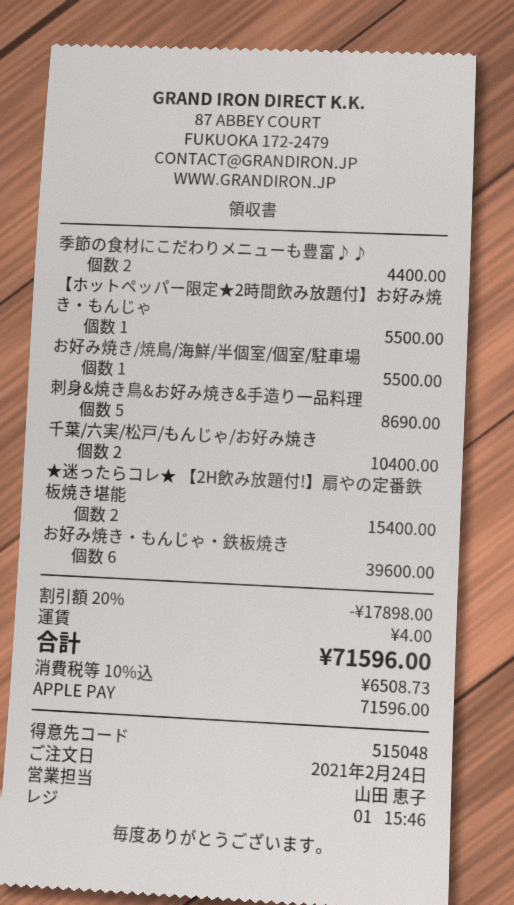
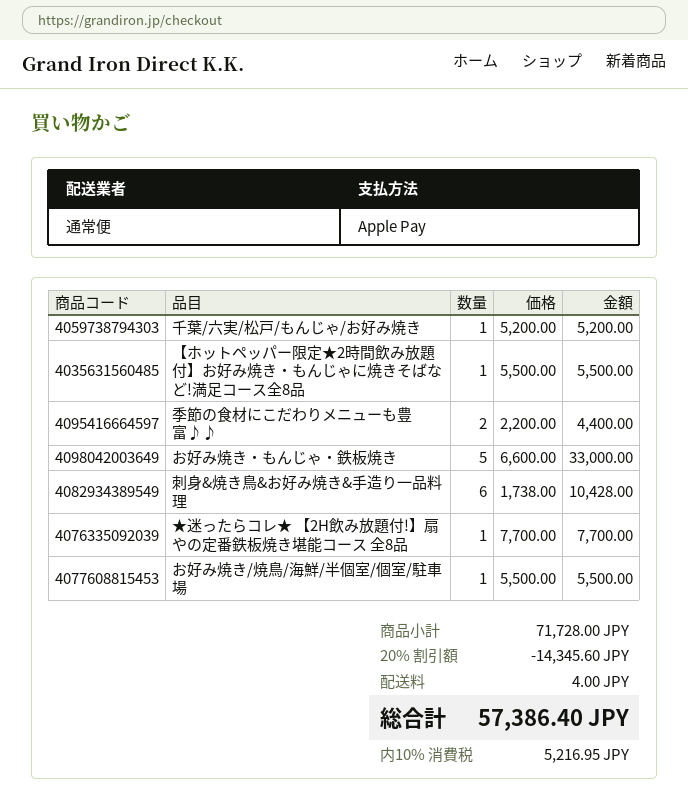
刺身&焼き鳥&お好み焼き&手造り一品料理: 5 for 8690.00 -> 6 for 10428.00
千葉/六実/松戸/もんじゃ/お好み焼き: 2 for 10400.00 -> 1 for 5200.00
★迷ったらコレ★ 【2H飲み放題付!】扇やの定番鉄板焼き堪能: 2 for 15400.00 -> 1 for 7700.00
お好み焼き・もんじゃ・鉄板焼き: 6 for 39600.00 -> 5 for 33000.00
discount: 20% = 17898.00 -> 20% = 14345.60
tax: 10% = 6508.73 -> 10% = 5216.95
total: 71596.00 -> 57386.40

